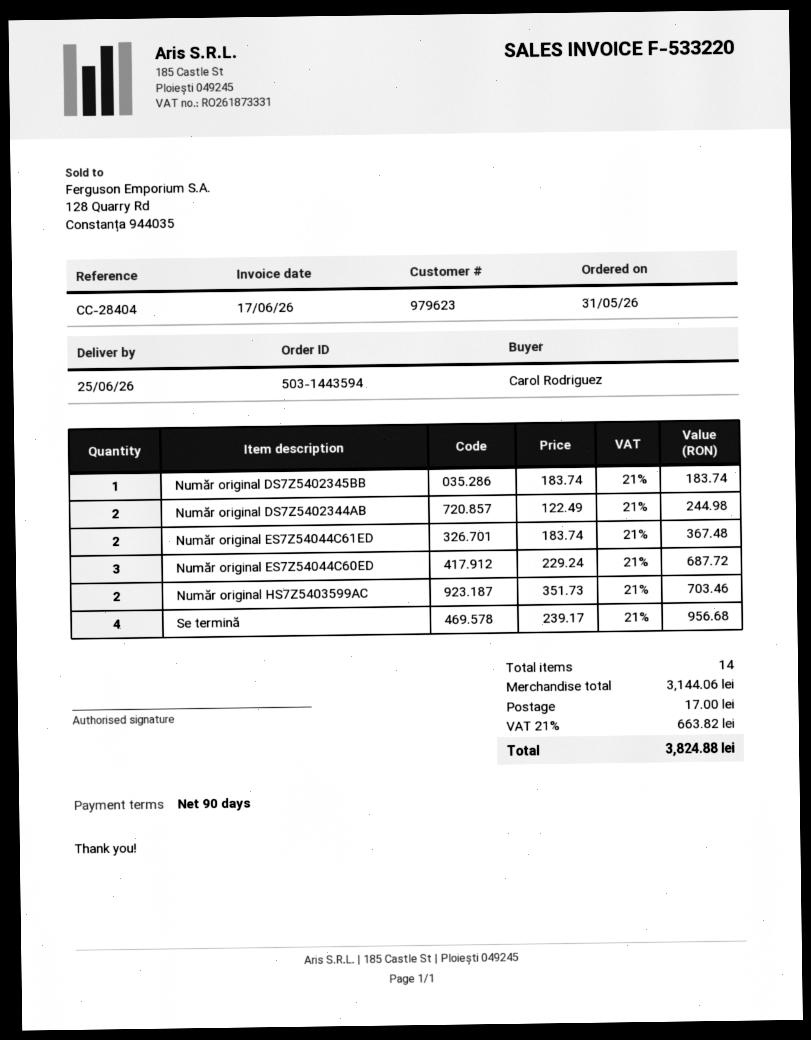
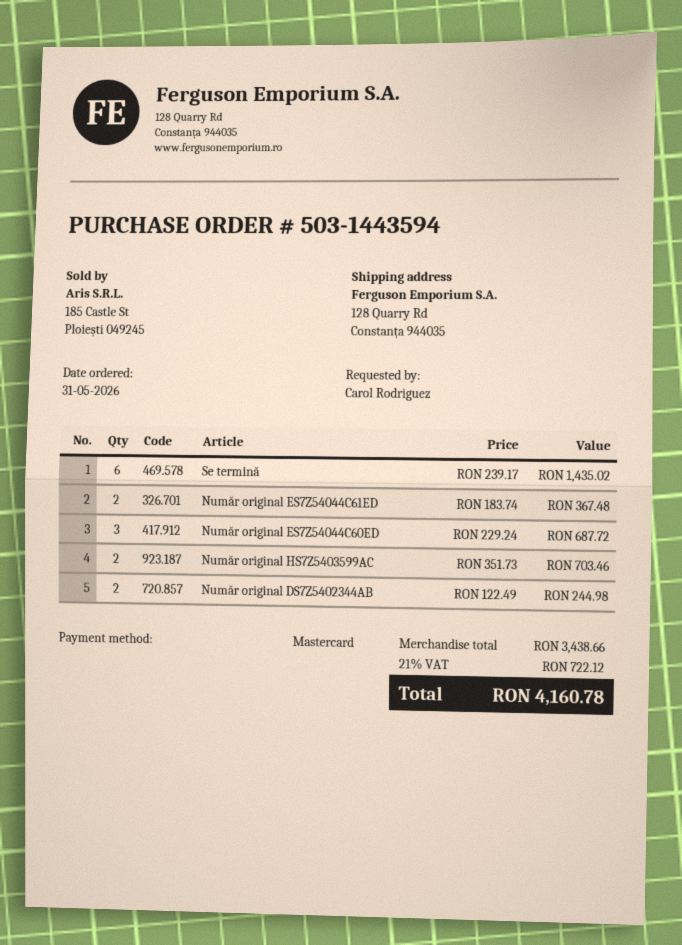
Număr original DS7Z5402345BB: 1 x 183.74 = 183.74 -> none
Se termină: 4 x 239.17 = 956.68 -> 6 x 239.17 = 1435.02
subtotal: 3144.06 -> 3438.66
shipping: 17.00 -> none
tax: 21% = 663.82 -> 21% = 722.12
total: 3824.88 -> 4160.78

